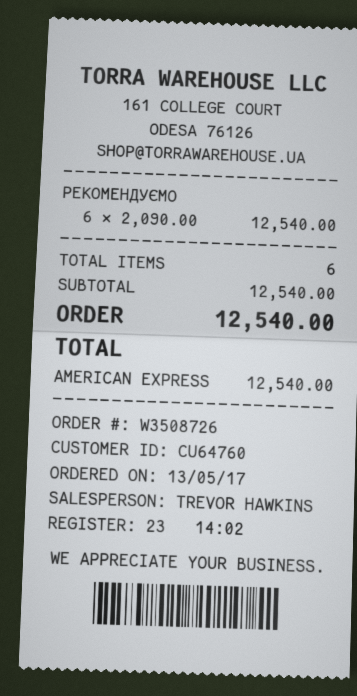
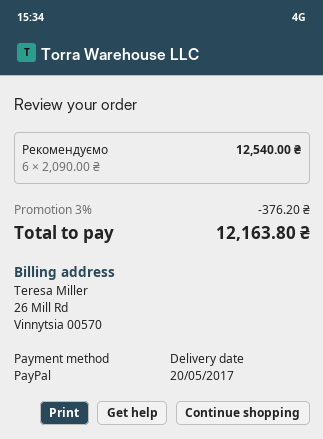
payment method: American Express -> PayPal
discount: none -> 3% = 376.20
total: 12540.00 -> 12163.80

